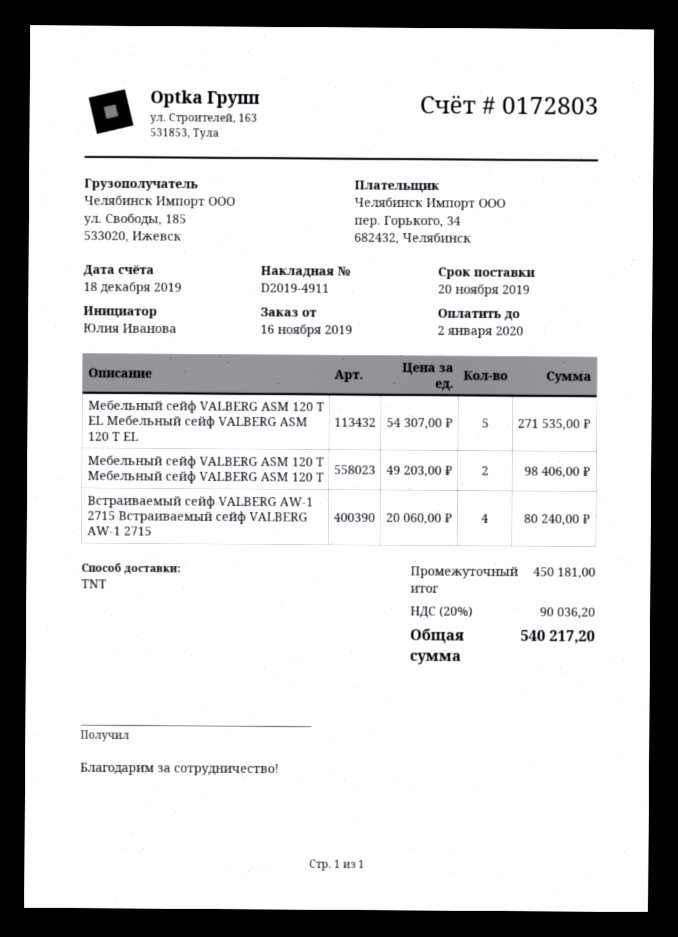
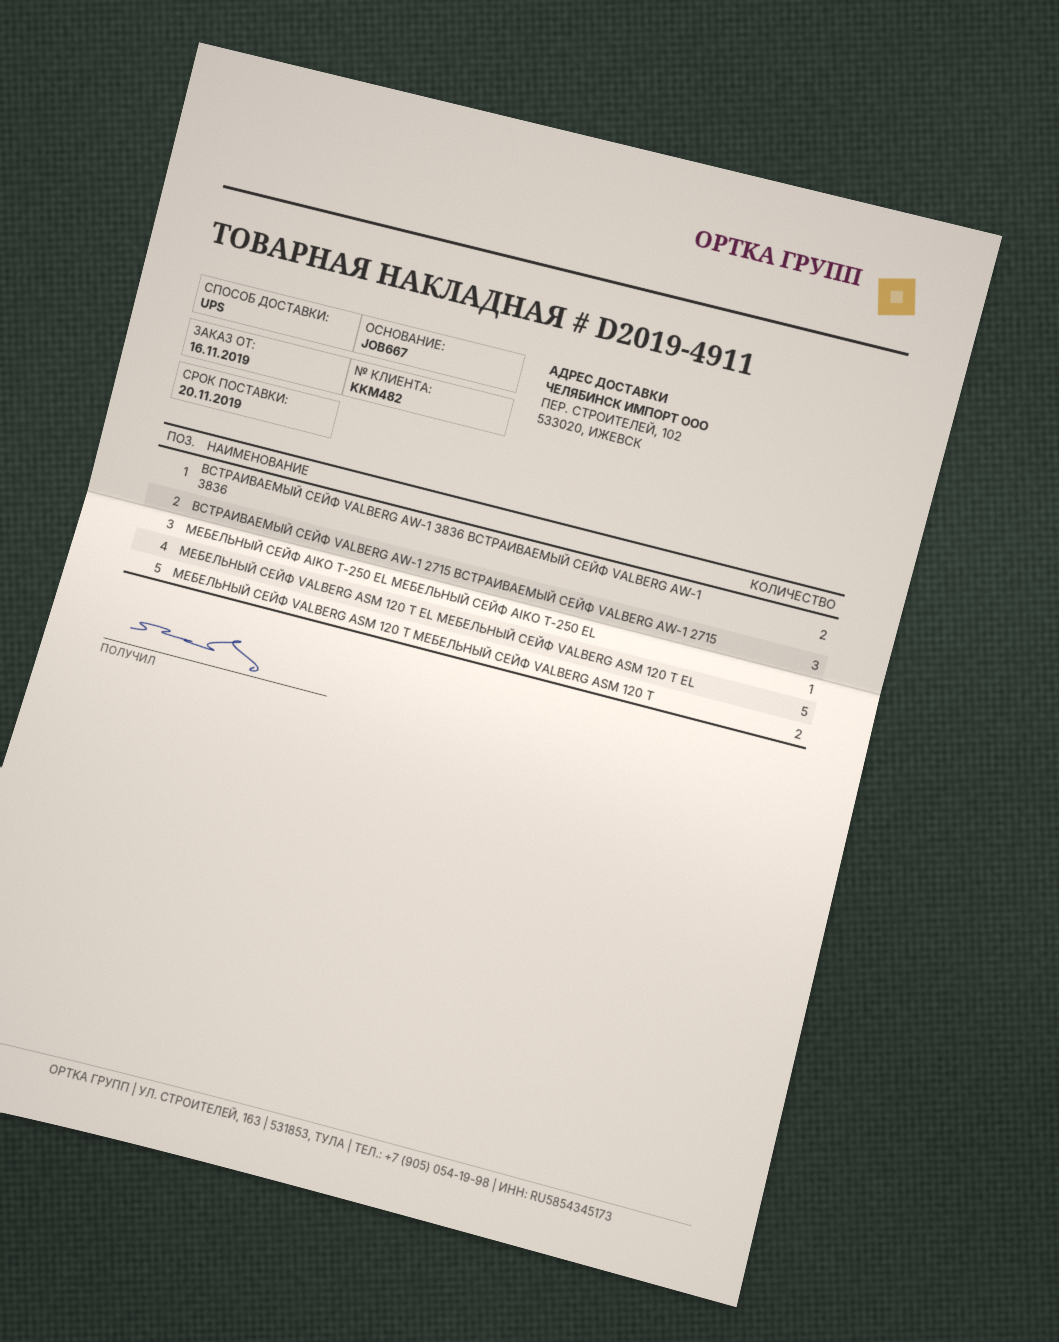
shipping method: TNT -> UPS
ship to: ул. Свободы, 185, 533020, Ижевск -> ПЕР. СТРОИТЕЛЕЙ, 102, 533020, ИЖЕВСК
Встраиваемый сейф VALBERG AW-1 2715 Встраиваемый сейф VALBERG AW-1 2715: 4 -> 3
ВСТРАИВАЕМЫЙ СЕЙФ VALBERG AW-1 3836 ВСТРАИВАЕМЫЙ СЕЙФ VALBERG AW-1 3836: none -> 2
МЕБЕЛЬНЫЙ СЕЙФ AIKO T-250 EL МЕБЕЛЬНЫЙ СЕЙФ AIKO T-250 EL: none -> 1

